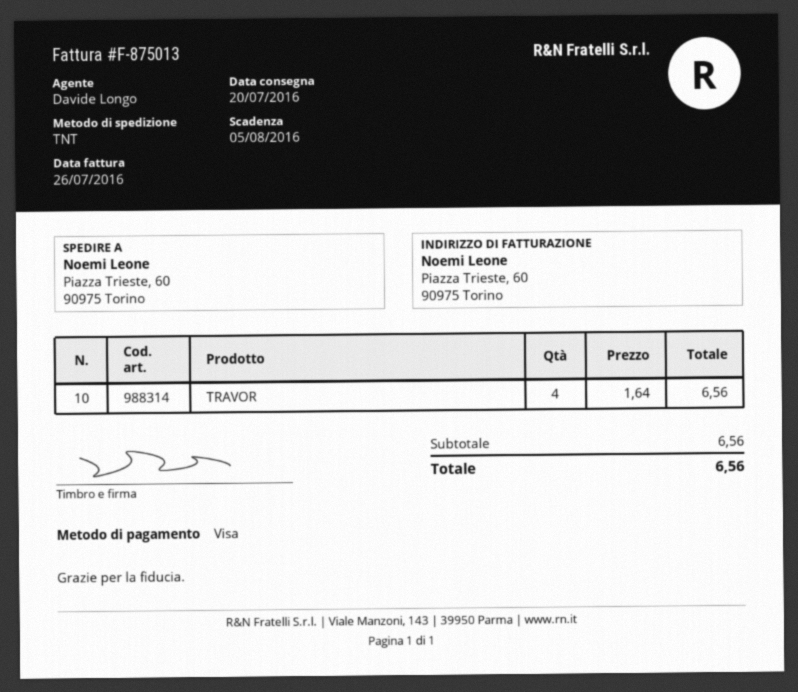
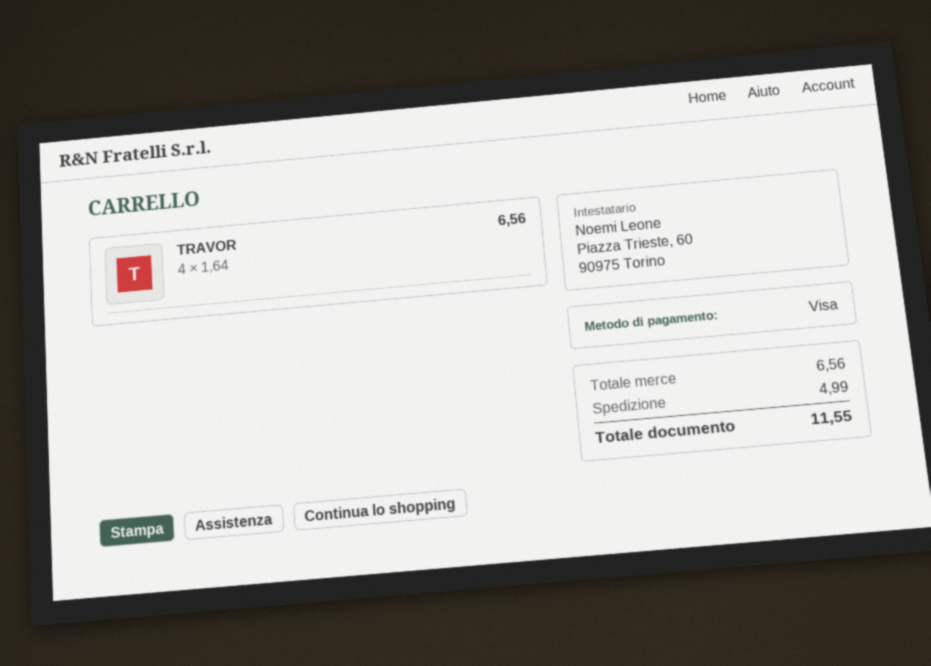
shipping: none -> 4.99
total: 6.56 -> 11.55

